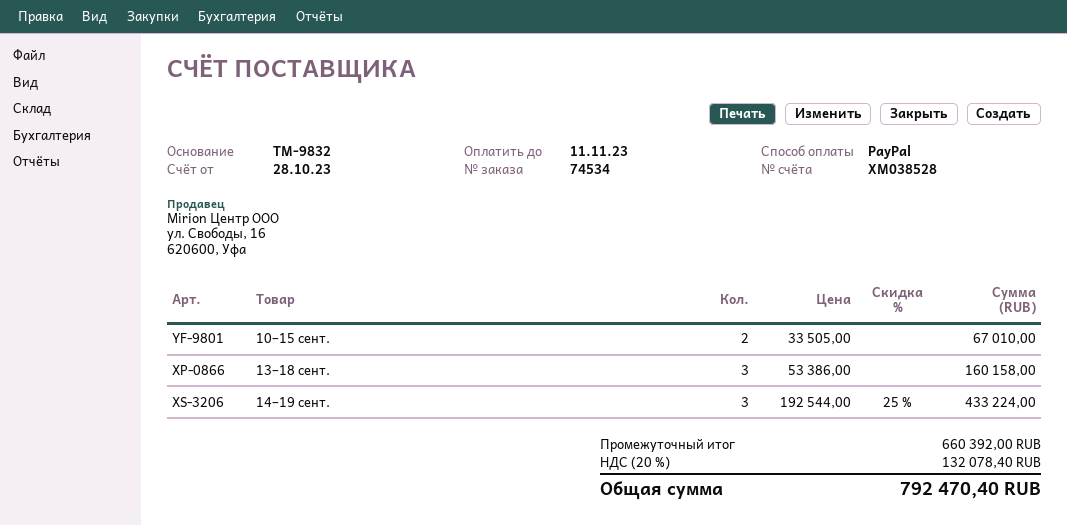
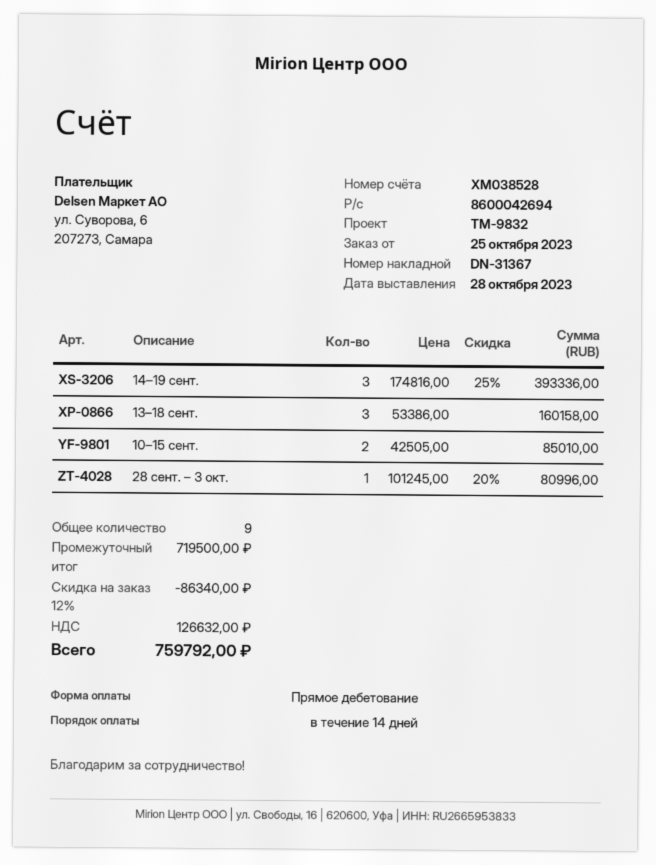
payment method: PayPal -> direct debit
10–15 сент.: 2 x 33505.00 = 67010.00 -> 2 x 42505.00 = 85010.00
14–19 сент.: 3 x 192544.00 - 25% = 433224.00 -> 3 x 174816.00 - 25% = 393336.00
28 сент. – 3 окт.: none -> 1 x 101245.00 - 20% = 80996.00
subtotal: 660392.00 -> 719500.00
discount: none -> 12% = 86340.00
tax: 132078.40 -> 126632.00
total: 792470.40 -> 759792.00

